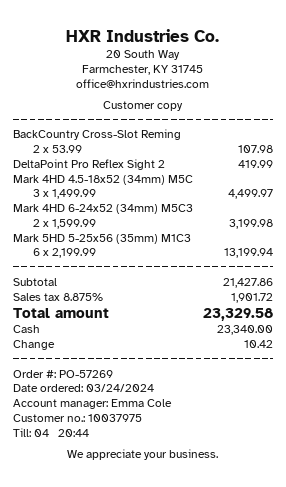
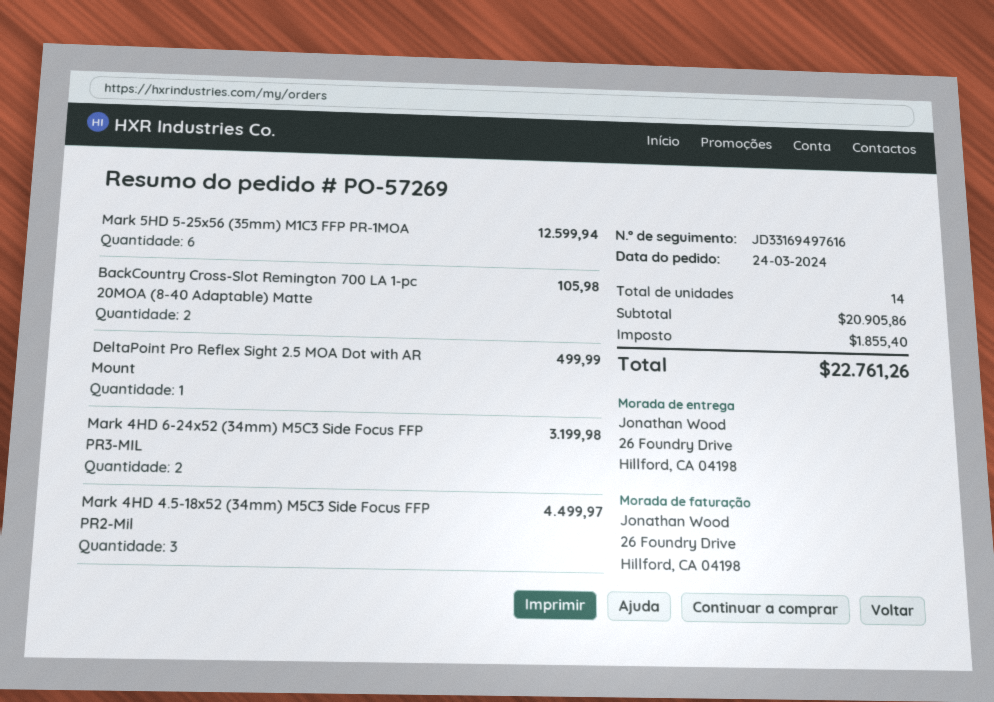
BackCountry Cross-Slot Reming: 2 for 107.98 -> 2 for 105.98
DeltaPoint Pro Reflex Sight 2: 1 for 419.99 -> 1 for 499.99
Mark 5HD 5-25x56 (35mm) M1C3: 6 for 13199.94 -> 6 for 12599.94
subtotal: 21427.86 -> 20905.86
tax: 1901.72 -> 1855.40
total: 23329.58 -> 22761.26

